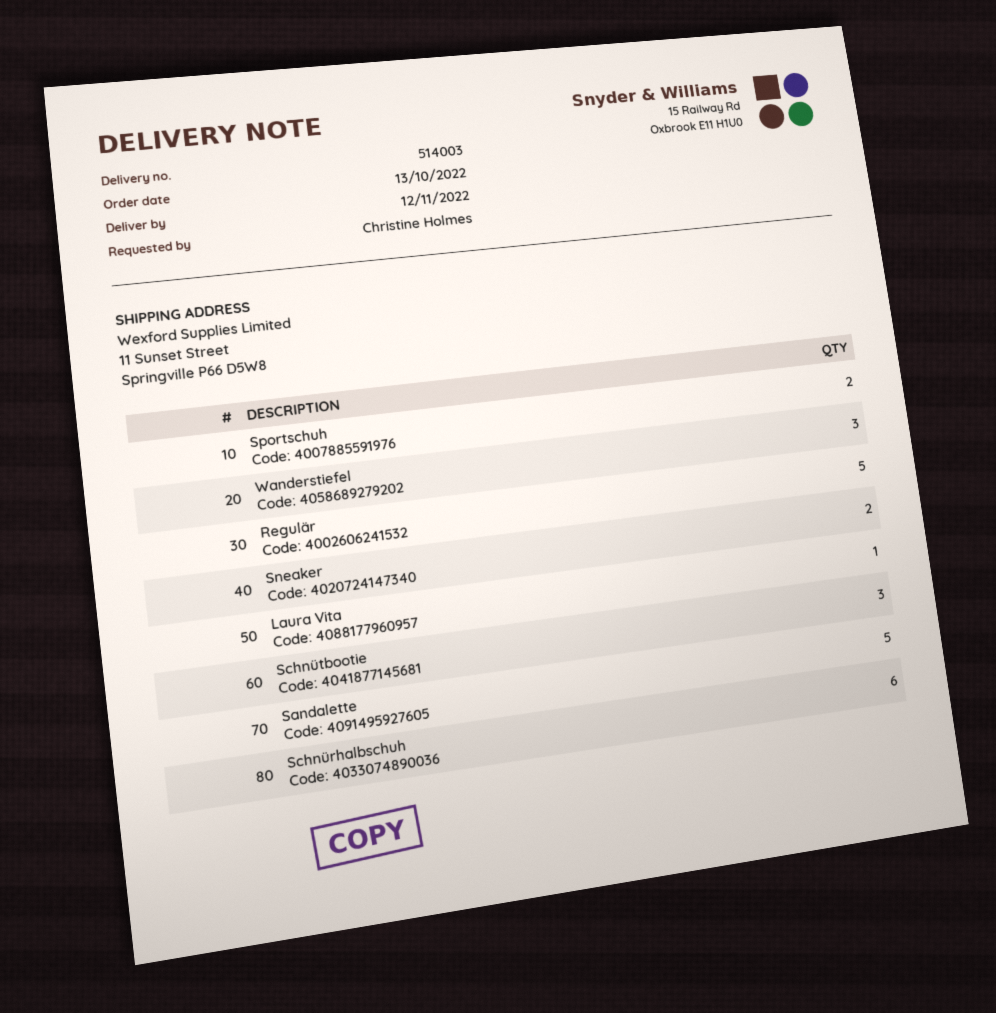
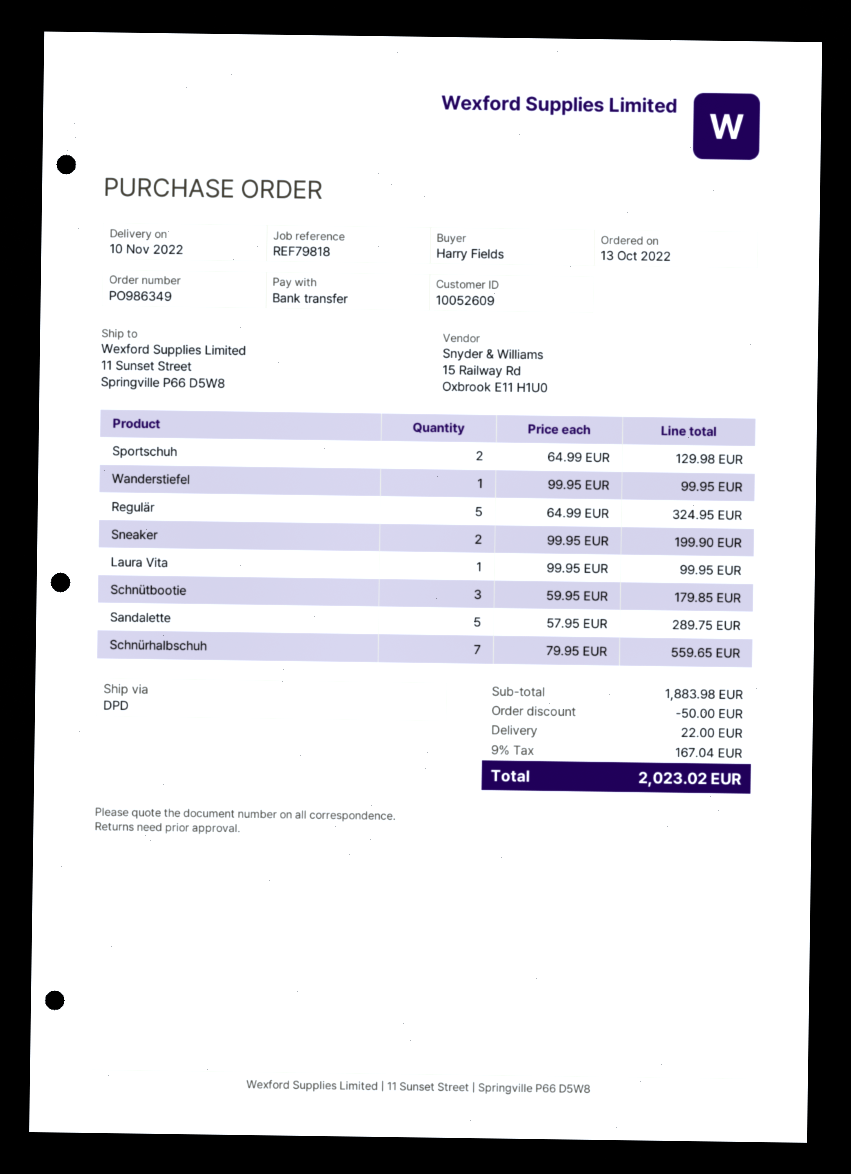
delivery date: 2022-11-12 -> 2022-11-10
ordered by: Christine Holmes -> Harry Fields
Wanderstiefel: 3 -> 1
Schnürhalbschuh: 6 -> 7

